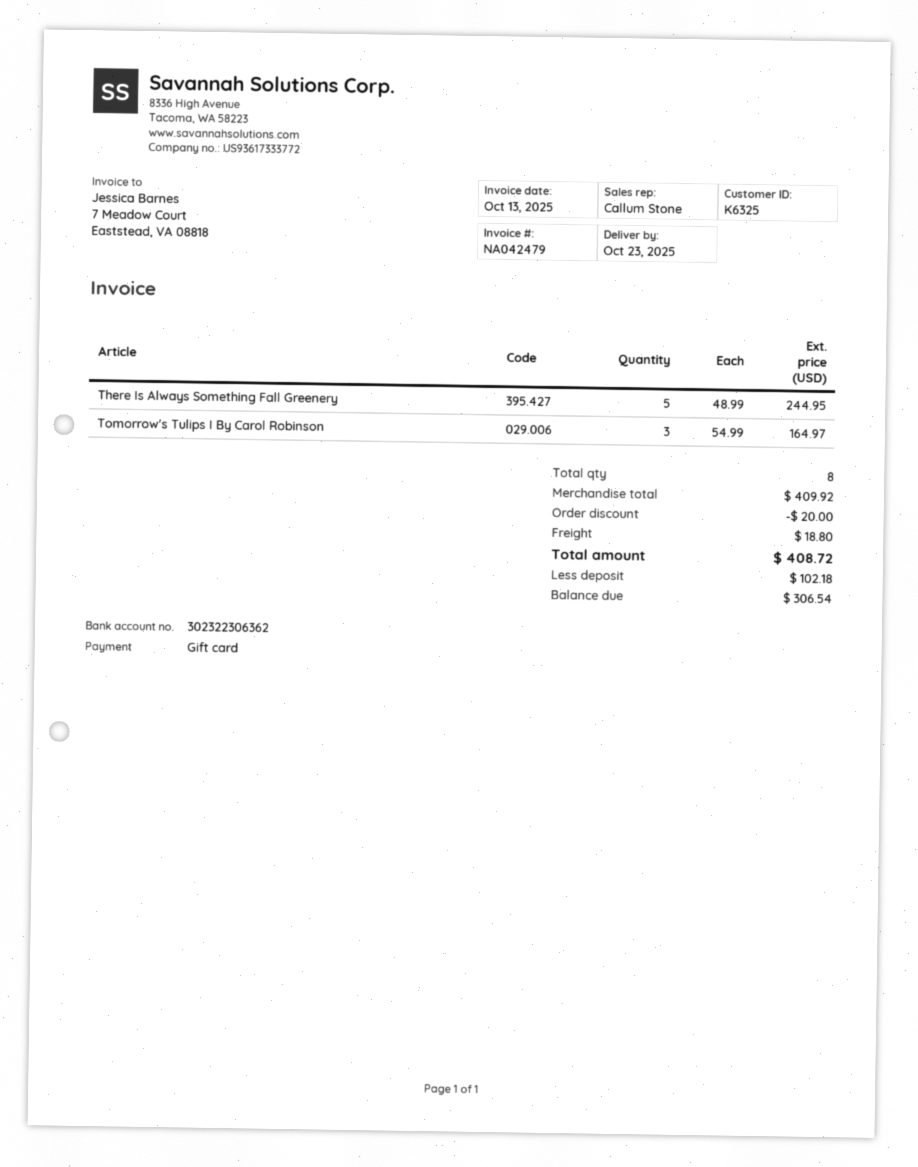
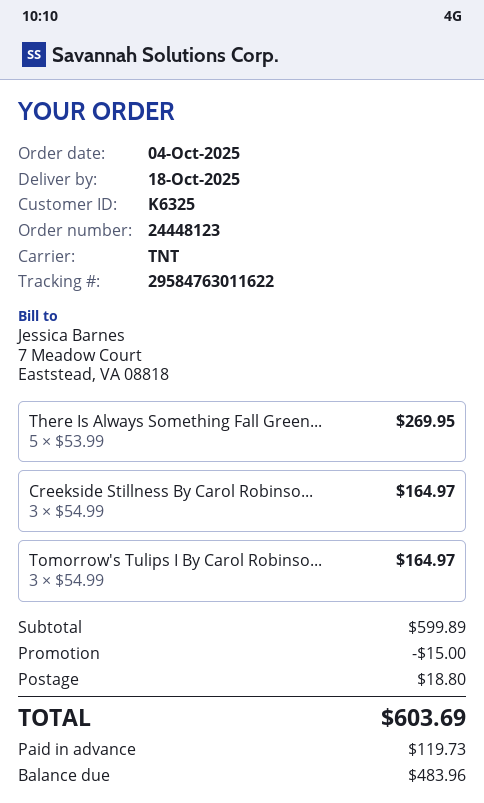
delivery date: 2025-10-23 -> 2025-10-18
There Is Always Something Fall Greenery: 5 x 48.99 = 244.95 -> 5 x 53.99 = 269.95
Creekside Stillness By Carol Robinso...: none -> 3 x 54.99 = 164.97
subtotal: 409.92 -> 599.89
discount: 20.00 -> 15.00
total: 408.72 -> 603.69
deposit: 102.18 -> 119.73
balance: 306.54 -> 483.96

